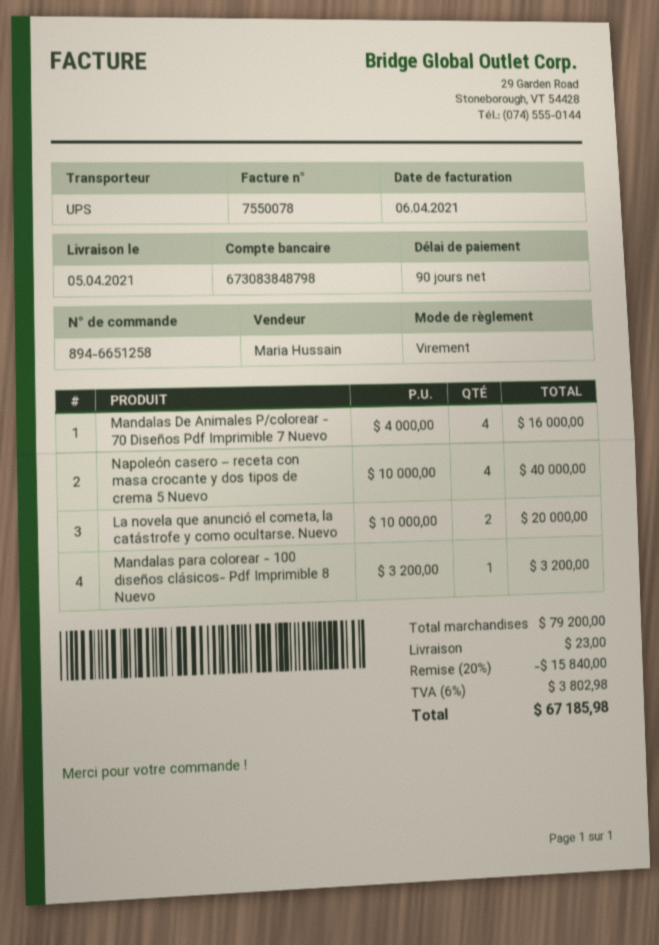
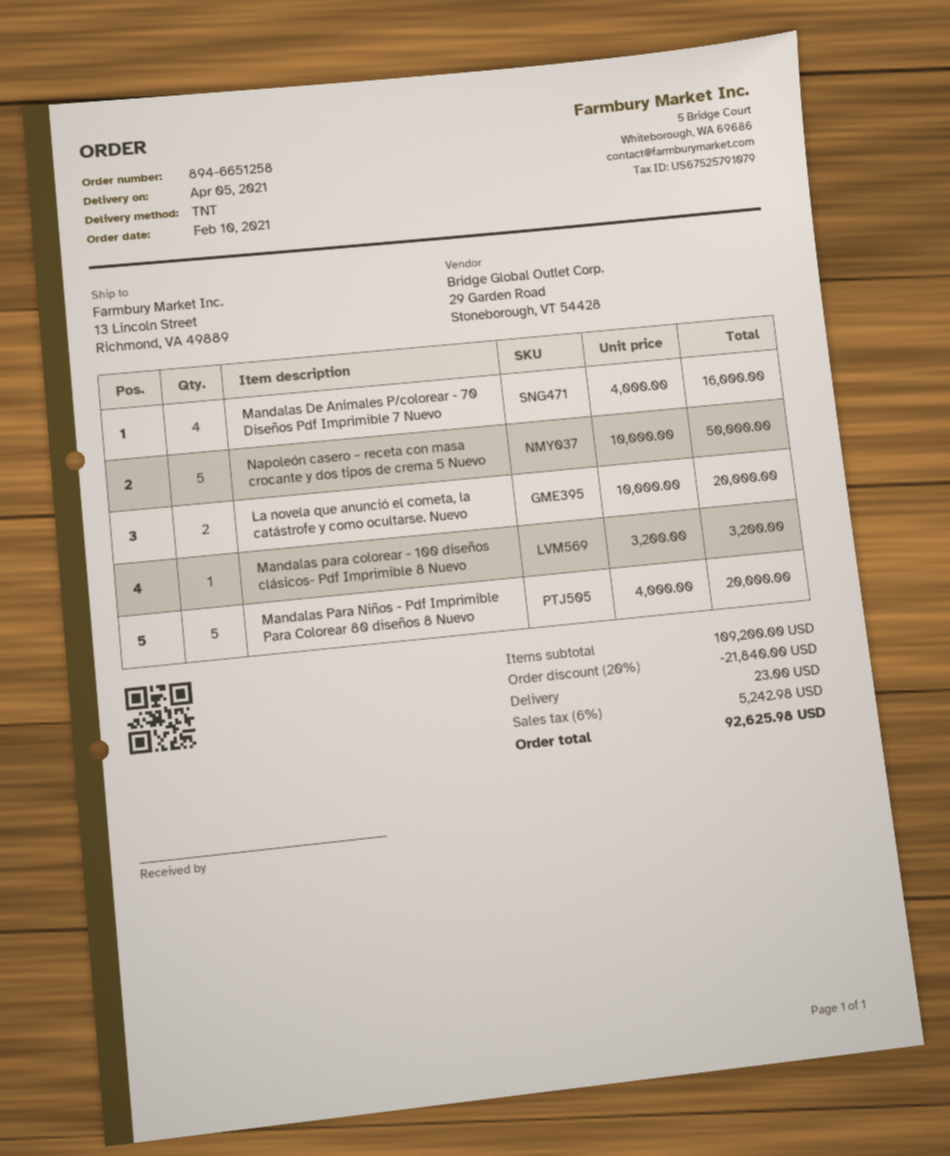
shipping method: UPS -> TNT
Napoleón casero – receta con masa crocante y dos tipos de crema 5 Nuevo: 4 x 10000.00 = 40000.00 -> 5 x 10000.00 = 50000.00
Mandalas Para Niños - Pdf Imprimible Para Colorear 80 diseños 8 Nuevo: none -> 5 x 4000.00 = 20000.00
subtotal: 79200.00 -> 109200.00
discount: 20% = 15840.00 -> 20% = 21840.00
tax: 6% = 3802.98 -> 6% = 5242.98
total: 67185.98 -> 92625.98

